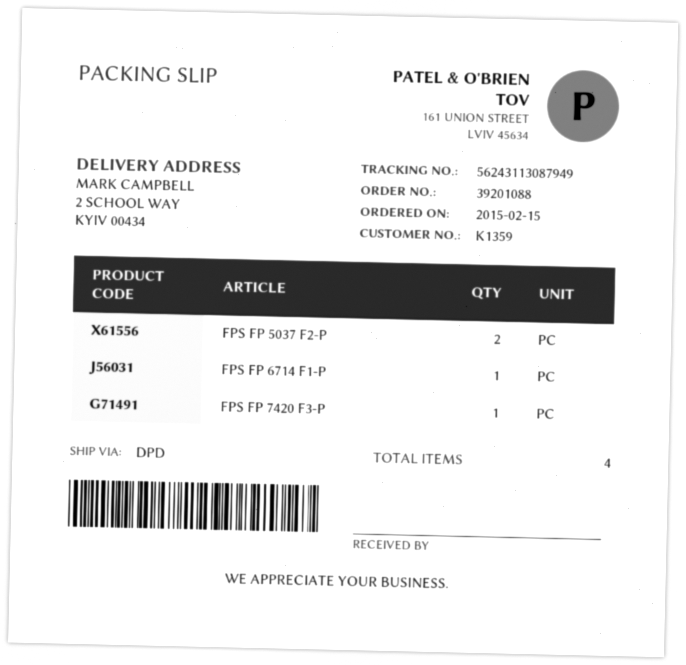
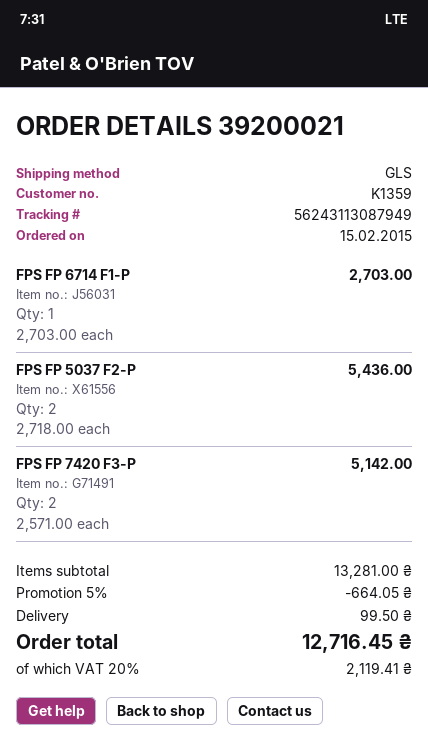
order number: 39201088 -> 39200021
shipping method: DPD -> GLS
FPS FP 7420 F3-P: 1 -> 2

